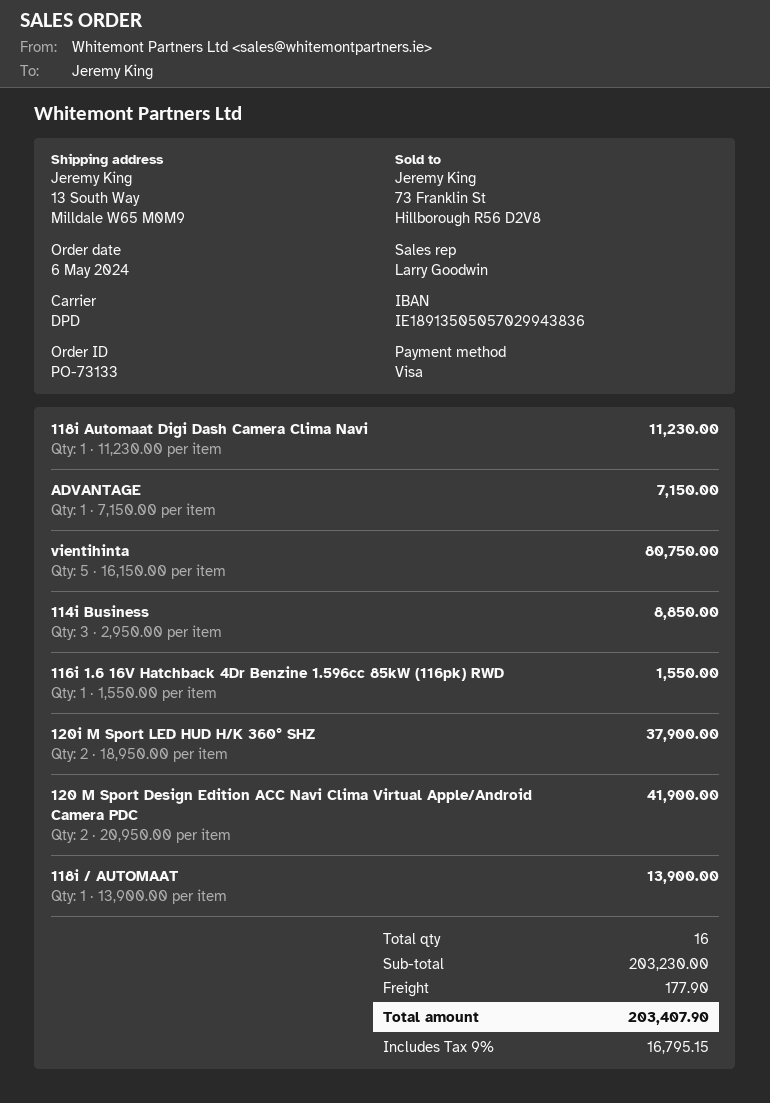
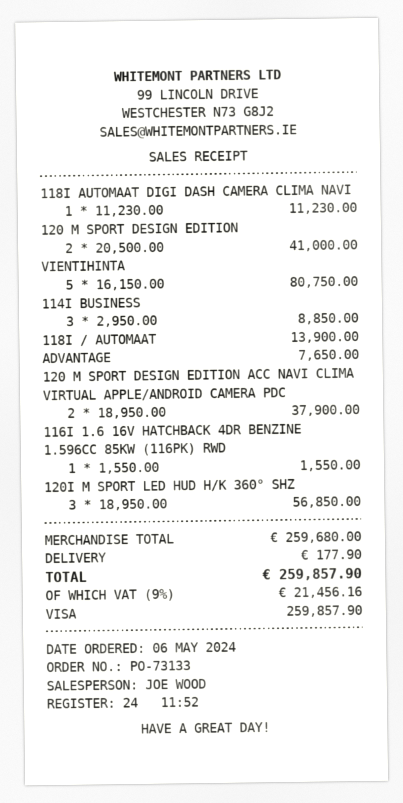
sales rep: Larry Goodwin -> JOE WOOD
ADVANTAGE: 1 x 7150.00 = 7150.00 -> 1 x 7650.00 = 7650.00
120i M Sport LED HUD H/K 360° SHZ: 2 x 18950.00 = 37900.00 -> 3 x 18950.00 = 56850.00
120 M Sport Design Edition ACC Navi Clima Virtual Apple/Android Camera PDC: 2 x 20950.00 = 41900.00 -> 2 x 18950.00 = 37900.00
120 M SPORT DESIGN EDITION: none -> 2 x 20500.00 = 41000.00
subtotal: 203230.00 -> 259680.00
tax: 9% = 16795.15 -> 9% = 21456.16
total: 203407.90 -> 259857.90

